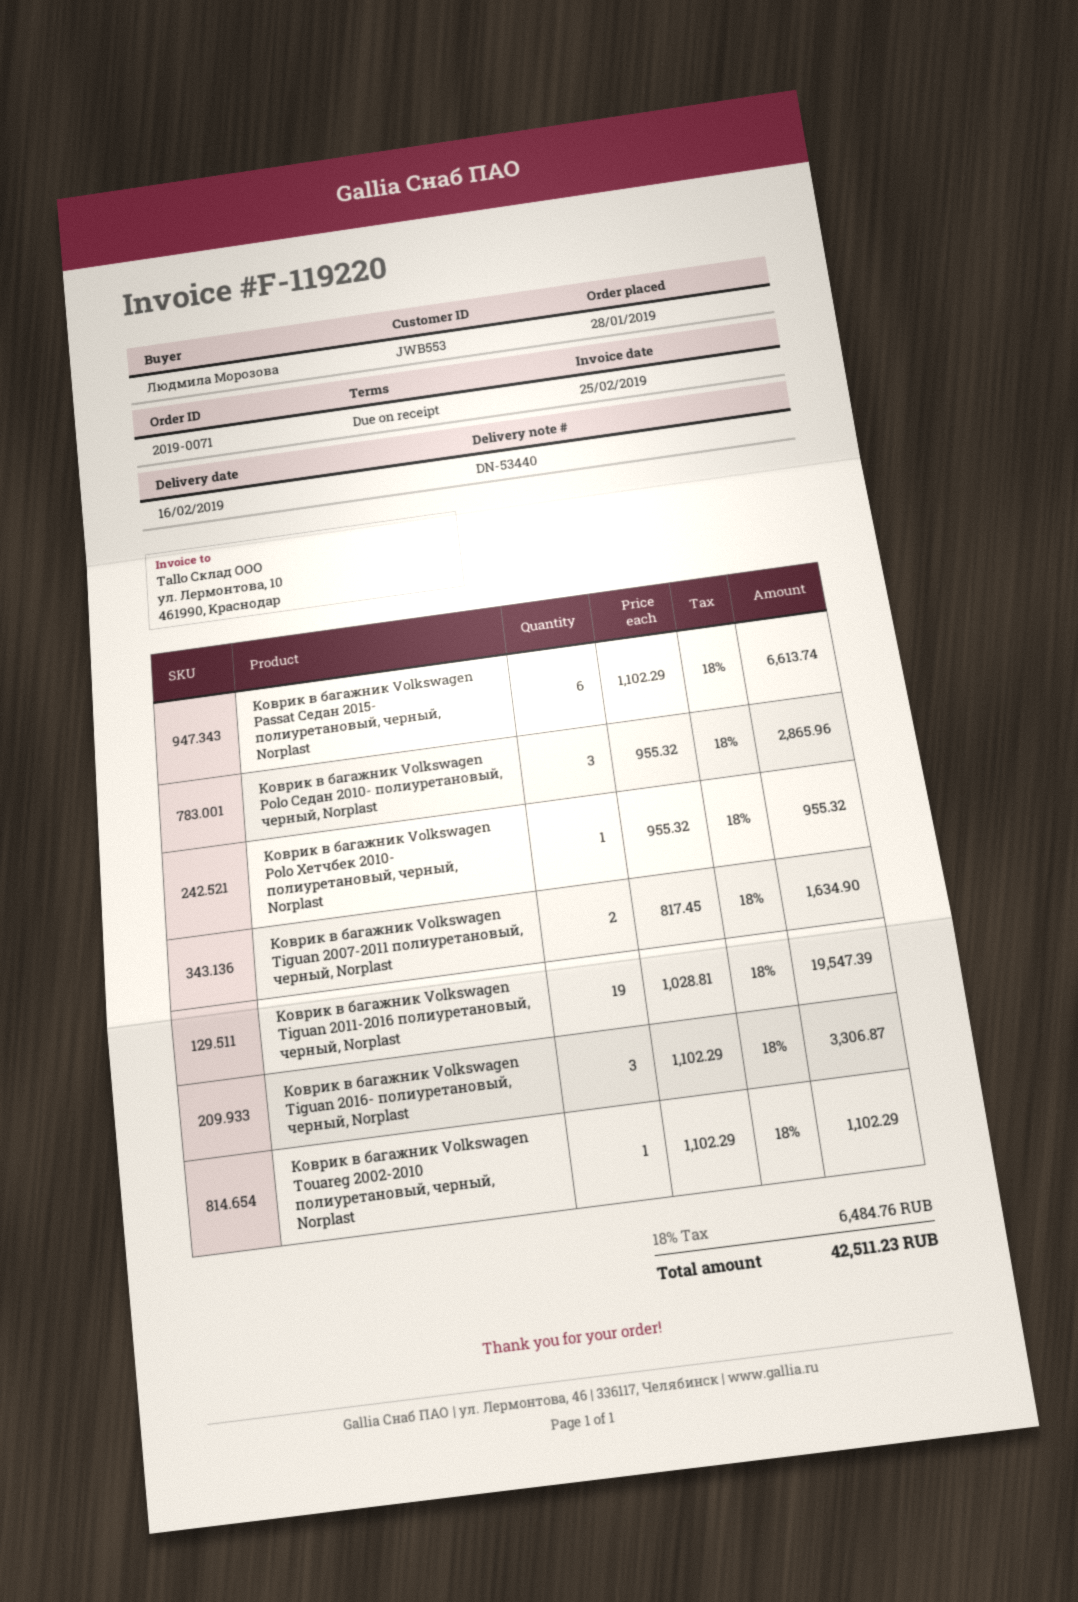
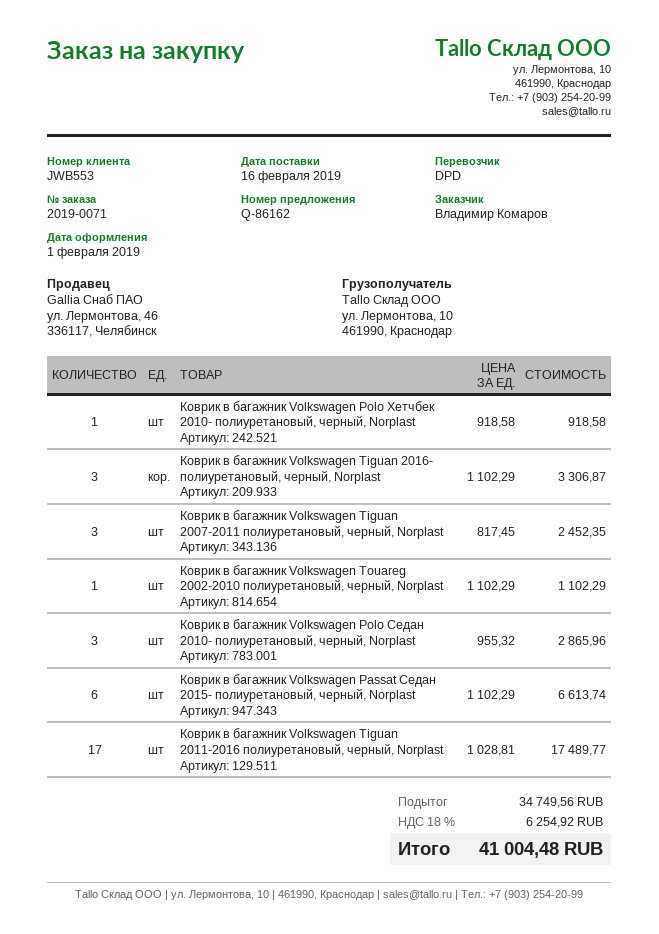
order date: 2019-01-28 -> 2019-02-01
ordered by: Людмила Морозова -> Владимир Комаров
Коврик в багажник Volkswagen Polo Хетчбек 2010- полиуретановый, черный, Norplast: 1 x 955.32 = 955.32 -> 1 x 918.58 = 918.58
Коврик в багажник Volkswagen Tiguan 2007-2011 полиуретановый, черный, Norplast: 2 x 817.45 = 1634.90 -> 3 x 817.45 = 2452.35
Коврик в багажник Volkswagen Tiguan 2011-2016 полиуретановый, черный, Norplast: 19 x 1028.81 = 19547.39 -> 17 x 1028.81 = 17489.77
tax: 18% = 6484.76 -> 18% = 6254.92
total: 42511.23 -> 41004.48

